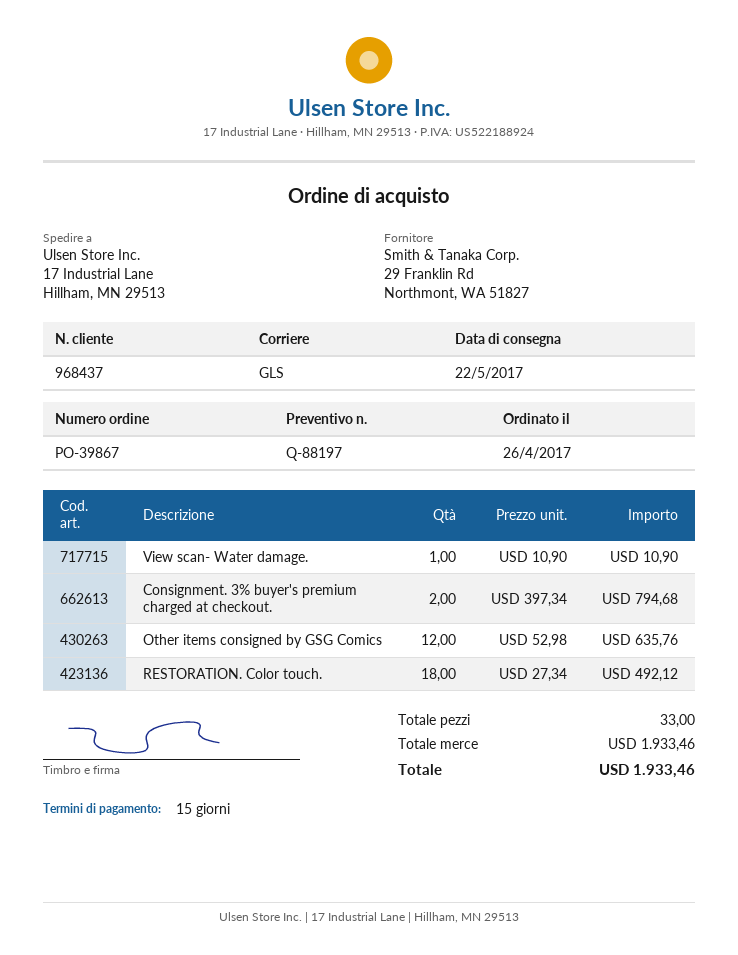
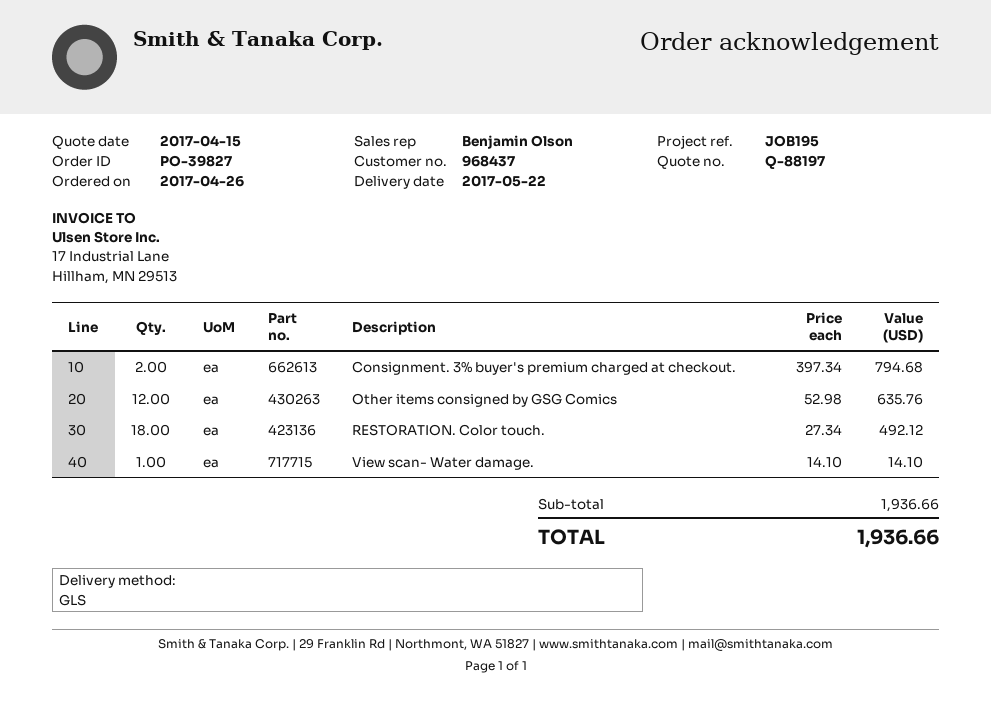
order number: PO-39867 -> PO-39827
View scan- Water damage.: 1 x 10.90 = 10.90 -> 1 x 14.10 = 14.10
subtotal: 1933.46 -> 1936.66
total: 1933.46 -> 1936.66

